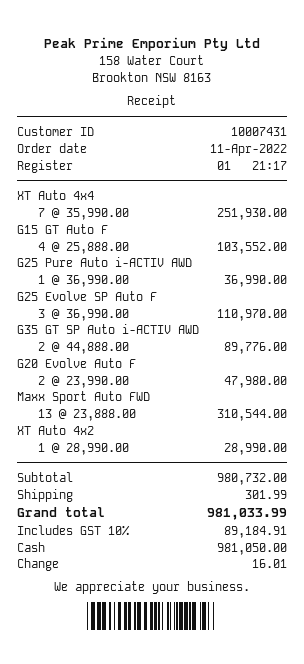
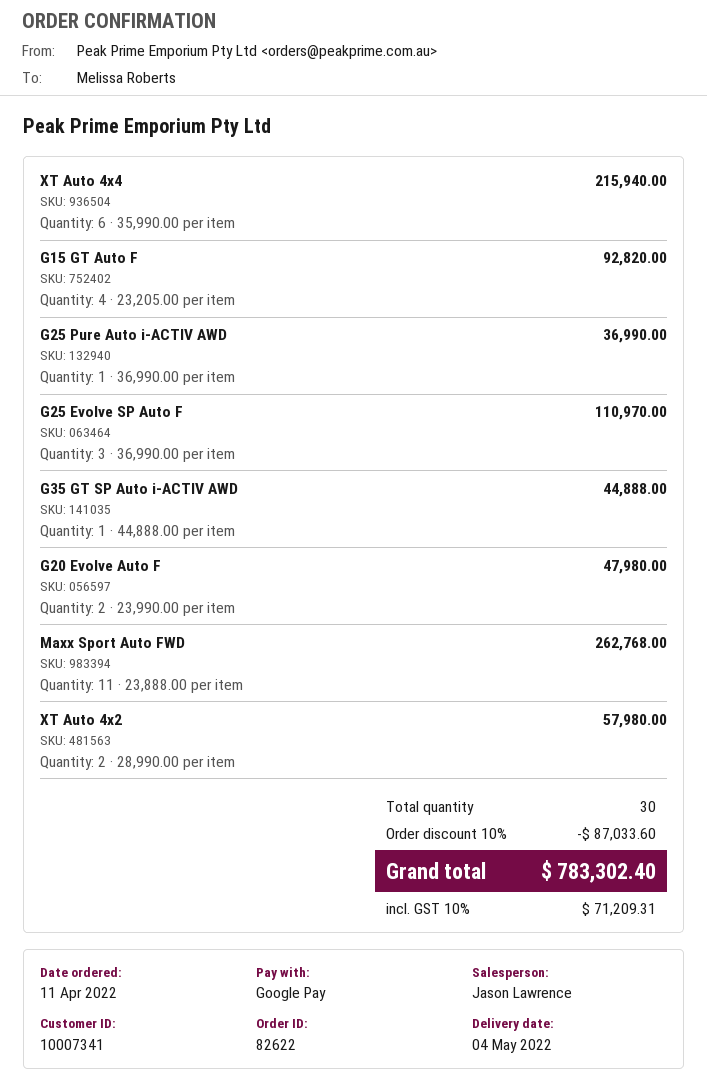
customer number: 10007431 -> 10007341
payment method: cash -> Google Pay
XT Auto 4x4: 7 x 35990.00 = 251930.00 -> 6 x 35990.00 = 215940.00
G15 GT Auto F: 4 x 25888.00 = 103552.00 -> 4 x 23205.00 = 92820.00
G35 GT SP Auto i-ACTIV AWD: 2 x 44888.00 = 89776.00 -> 1 x 44888.00 = 44888.00
Maxx Sport Auto FWD: 13 x 23888.00 = 310544.00 -> 11 x 23888.00 = 262768.00
XT Auto 4x2: 1 x 28990.00 = 28990.00 -> 2 x 28990.00 = 57980.00
discount: none -> 10% = 87033.60
shipping: 301.99 -> none
tax: 10% = 89184.91 -> 10% = 71209.31
total: 981033.99 -> 783302.40

